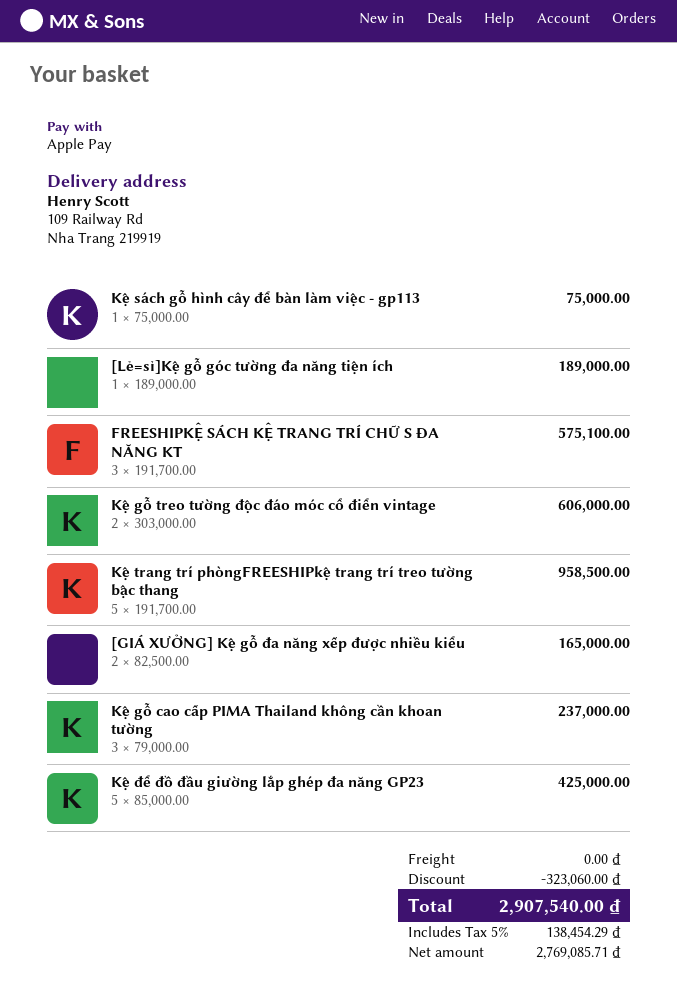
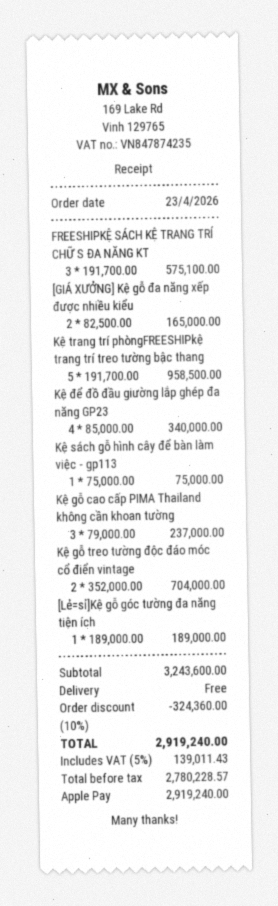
Kệ gỗ treo tường độc đáo móc cổ điển vintage: 2 x 303000.00 = 606000.00 -> 2 x 352000.00 = 704000.00
Kệ để đồ đầu giường lắp ghép đa năng GP23: 5 x 85000.00 = 425000.00 -> 4 x 85000.00 = 340000.00
discount: 323060.00 -> 324360.00
net: 2769085.71 -> 2780228.57
tax: 5% = 138454.29 -> 5% = 139011.43
total: 2907540.00 -> 2919240.00

